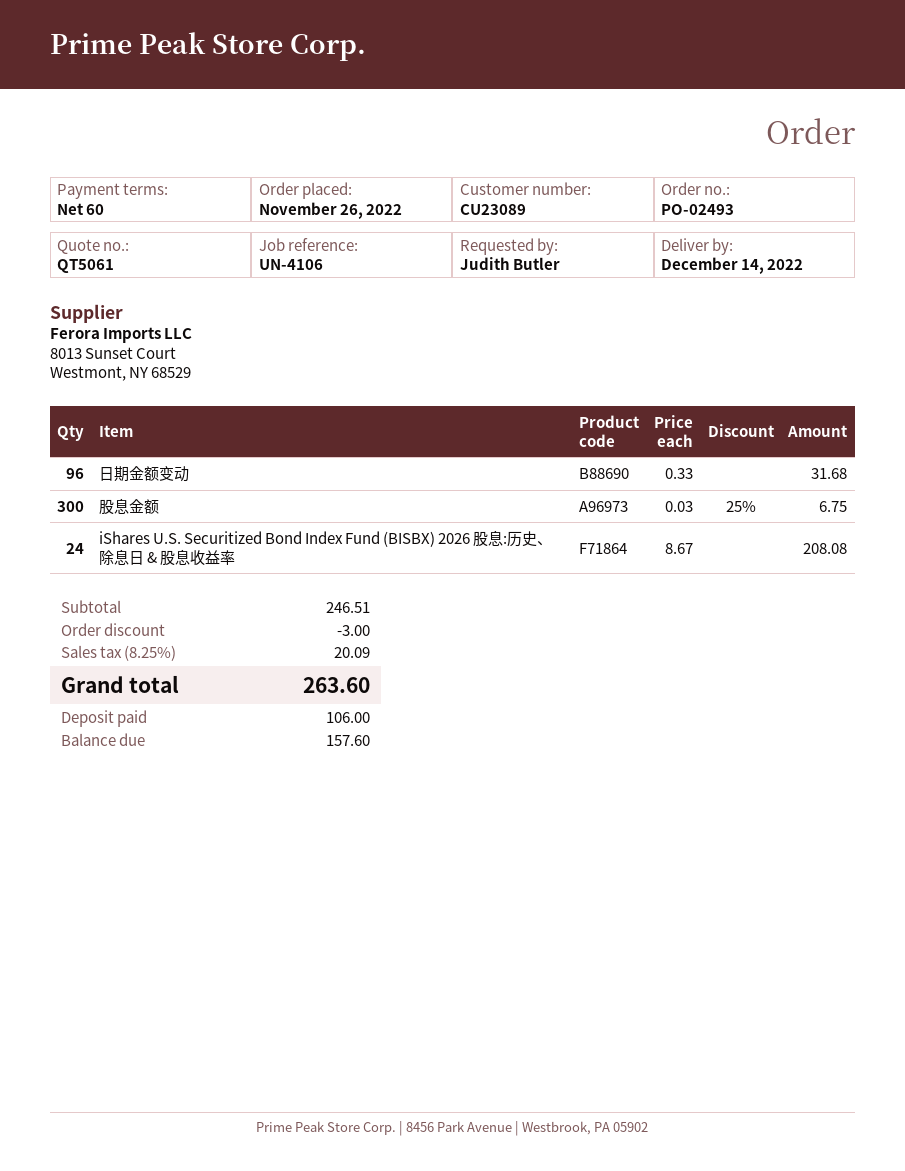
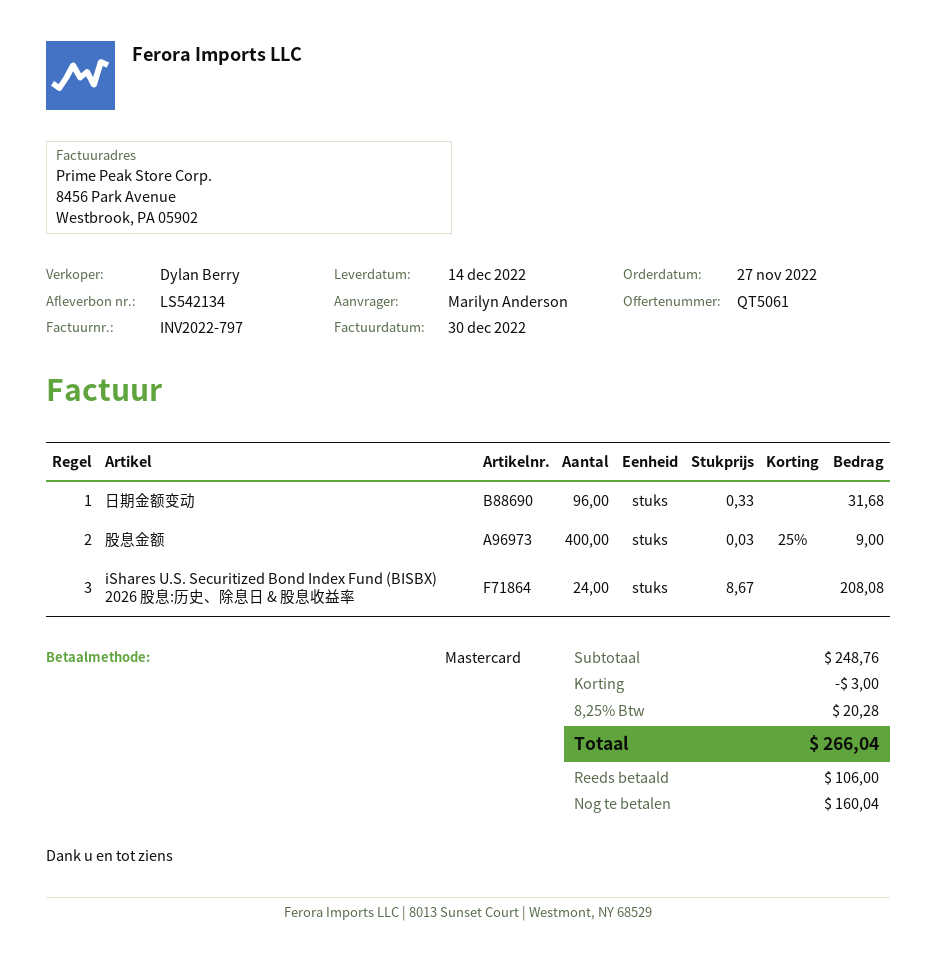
order date: 2022-11-26 -> 2022-11-27
ordered by: Judith Butler -> Marilyn Anderson
股息金额: 300 x 0.03 - 25% = 6.75 -> 400 x 0.03 - 25% = 9.00
subtotal: 246.51 -> 248.76
tax: 8.25% = 20.09 -> 8.25% = 20.28
total: 263.60 -> 266.04
balance: 157.60 -> 160.04

